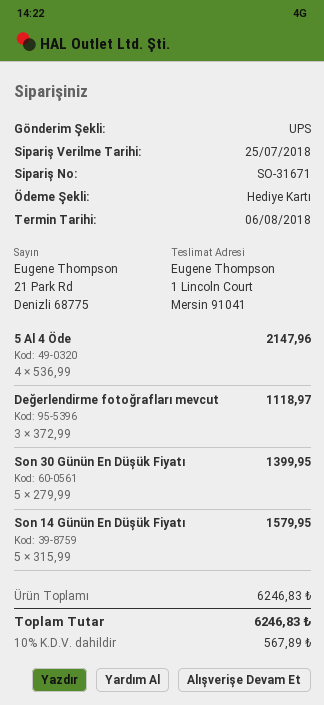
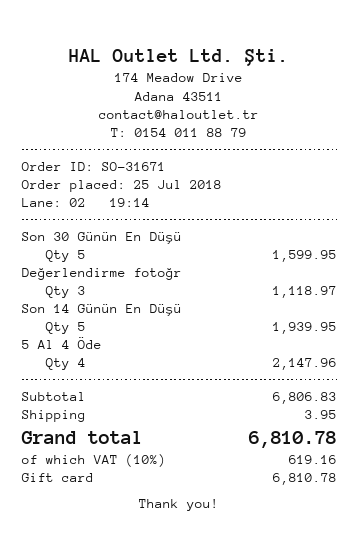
Son 30 Günün En Düşük Fiyatı: 5 for 1399.95 -> 5 for 1599.95
Son 14 Günün En Düşük Fiyatı: 5 for 1579.95 -> 5 for 1939.95
subtotal: 6246.83 -> 6806.83
shipping: none -> 3.95
tax: 10% = 567.89 -> 10% = 619.16
total: 6246.83 -> 6810.78

